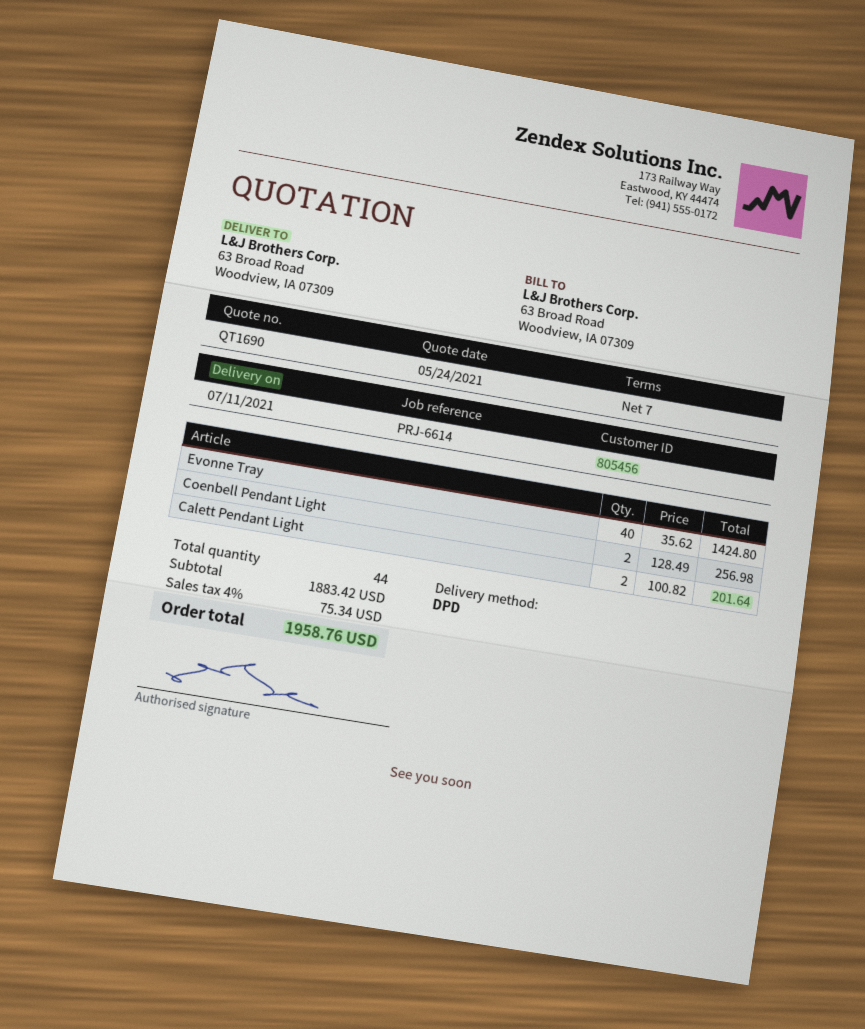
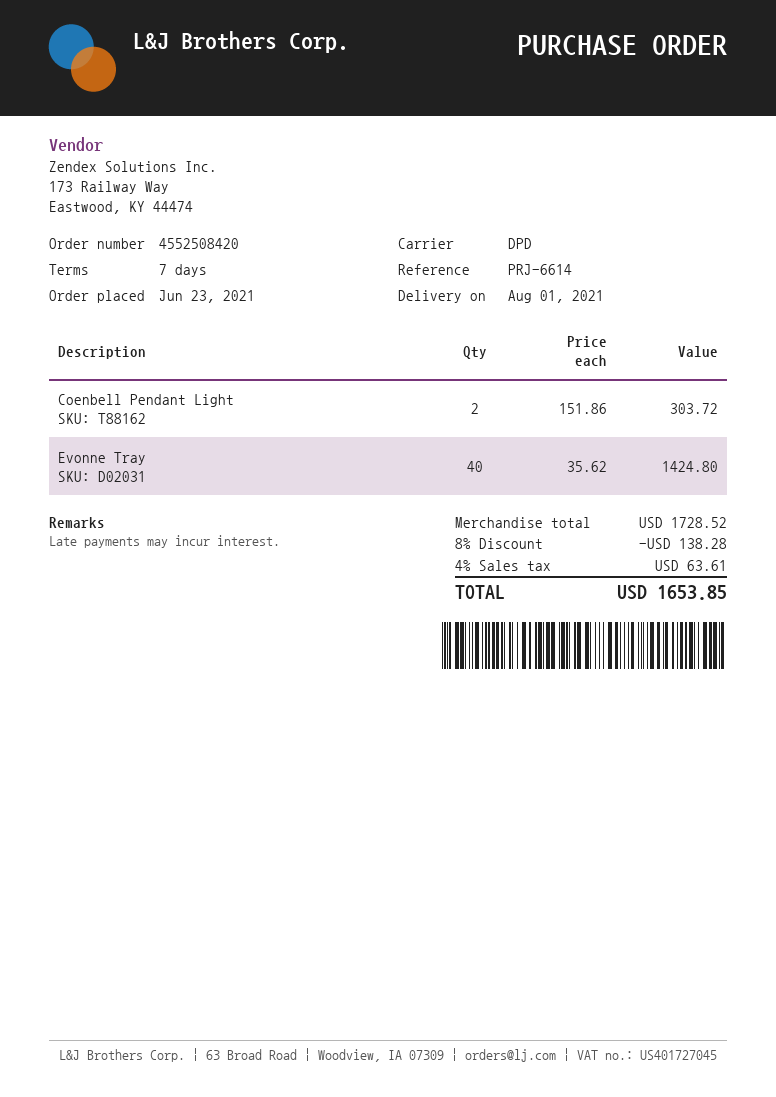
delivery date: 2021-07-11 -> 2021-08-01
Coenbell Pendant Light: 2 x 128.49 = 256.98 -> 2 x 151.86 = 303.72
Calett Pendant Light: 2 x 100.82 = 201.64 -> none
subtotal: 1883.42 -> 1728.52
discount: none -> 8% = 138.28
tax: 4% = 75.34 -> 4% = 63.61
total: 1958.76 -> 1653.85

